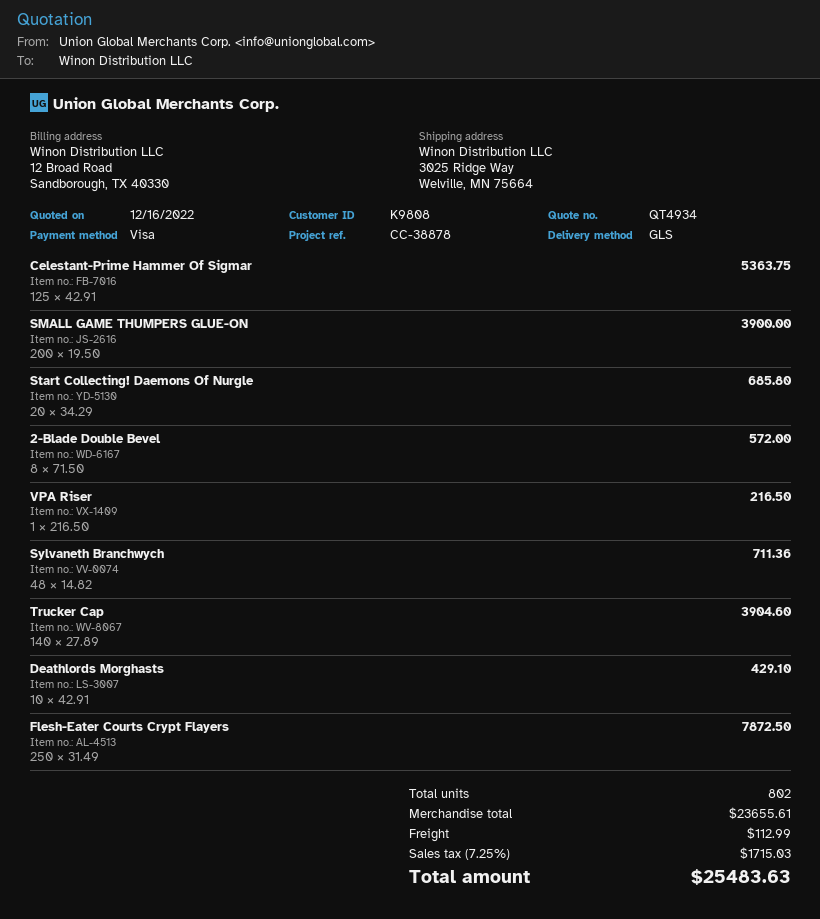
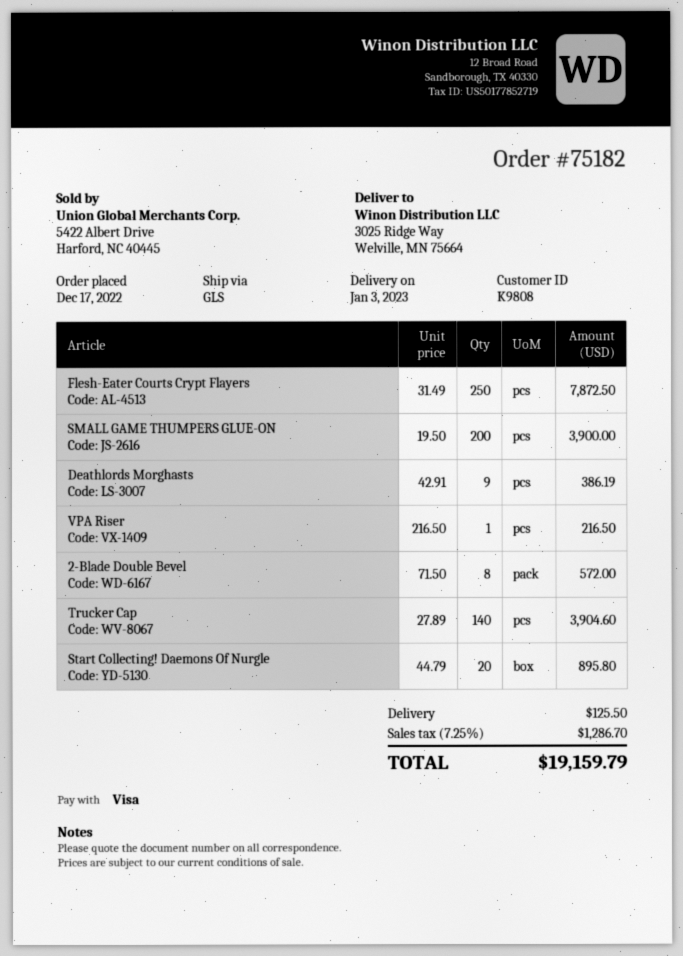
Celestant-Prime Hammer Of Sigmar: 125 x 42.91 = 5363.75 -> none
Start Collecting! Daemons Of Nurgle: 20 x 34.29 = 685.80 -> 20 x 44.79 = 895.80
Sylvaneth Branchwych: 48 x 14.82 = 711.36 -> none
Deathlords Morghasts: 10 x 42.91 = 429.10 -> 9 x 42.91 = 386.19
shipping: 112.99 -> 125.50
tax: 7.25% = 1715.03 -> 7.25% = 1286.70
total: 25483.63 -> 19159.79

